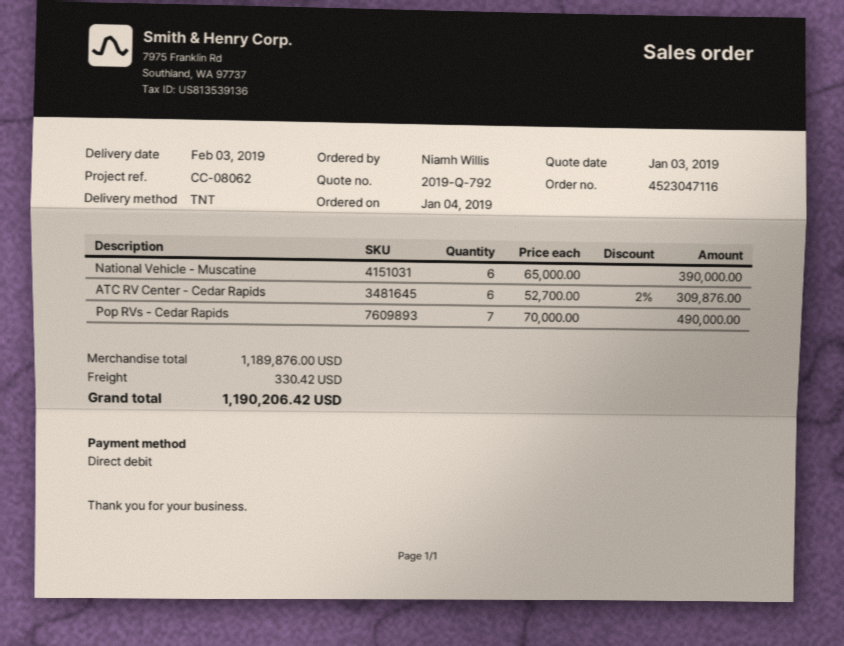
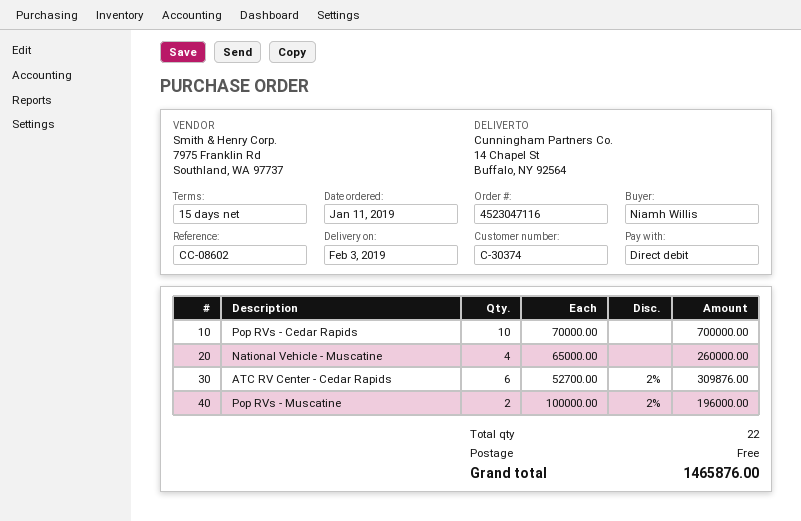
order date: 2019-01-04 -> 2019-01-11
reference: CC-08062 -> CC-08602
National Vehicle - Muscatine: 6 x 65000.00 = 390000.00 -> 4 x 65000.00 = 260000.00
Pop RVs - Cedar Rapids: 7 x 70000.00 = 490000.00 -> 10 x 70000.00 = 700000.00
Pop RVs - Muscatine: none -> 2 x 100000.00 - 2% = 196000.00
shipping: 330.42 -> 0.00
total: 1190206.42 -> 1465876.00

